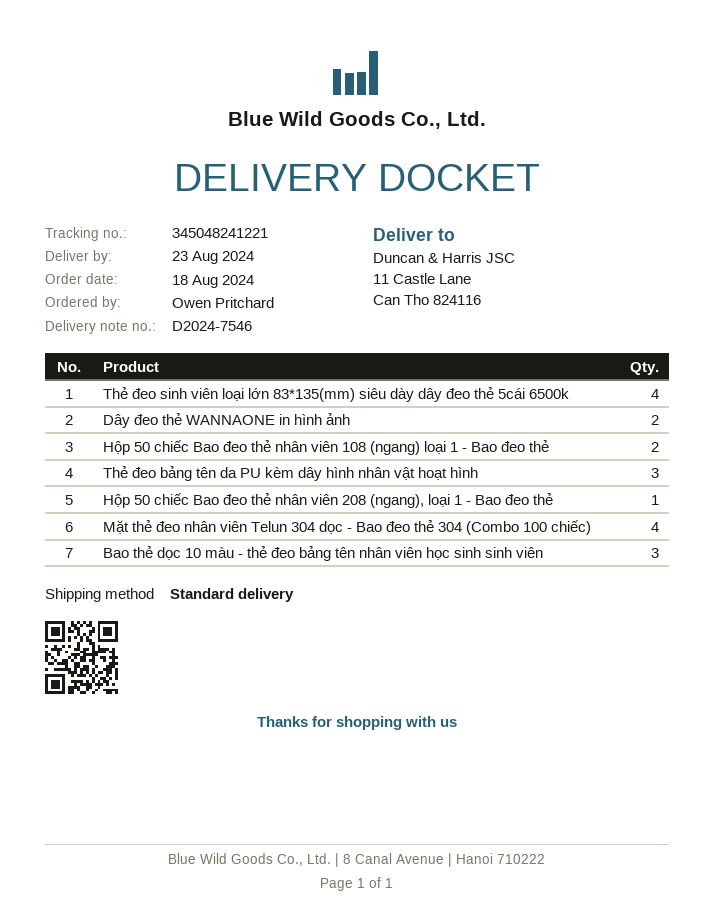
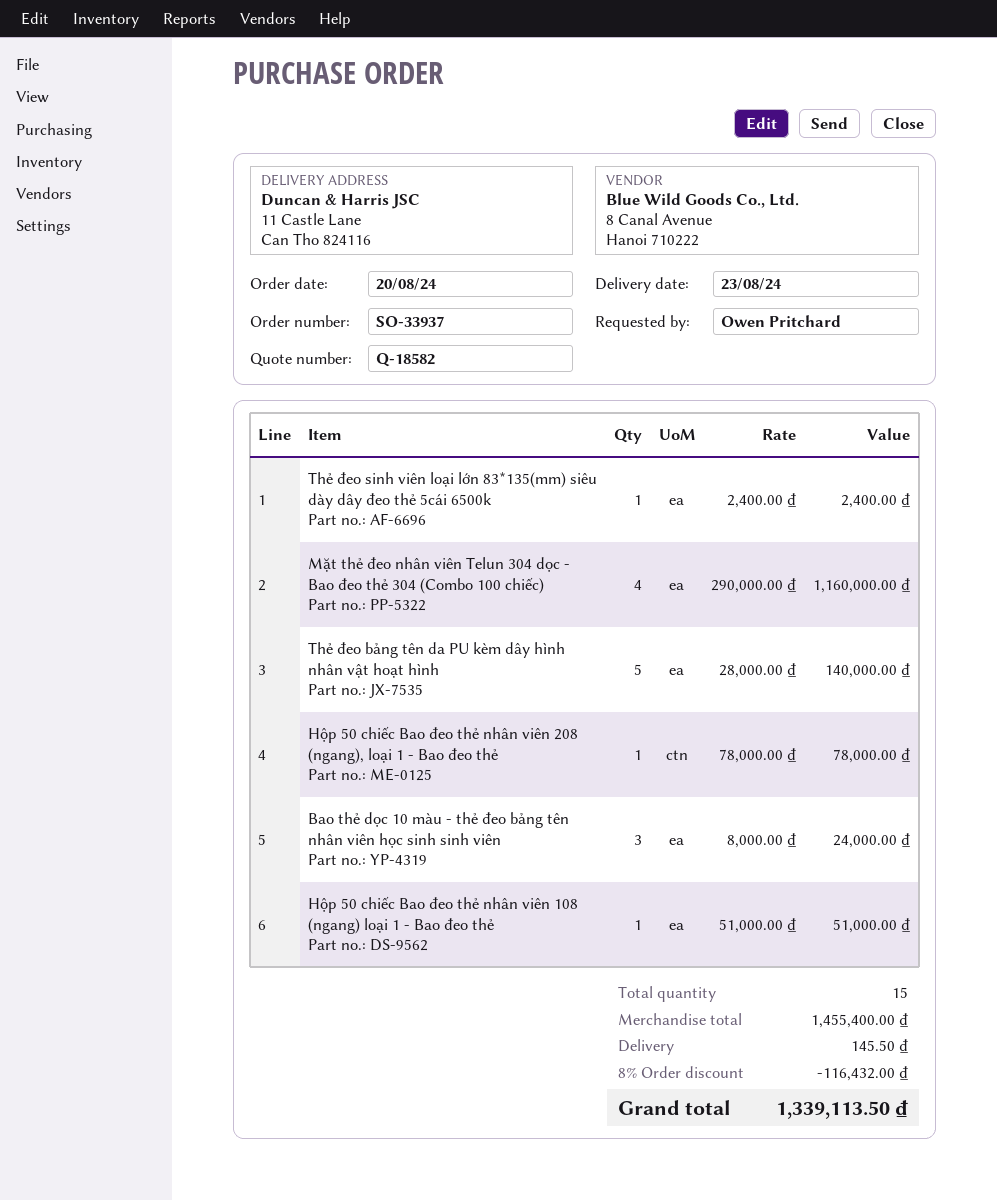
order date: 2024-08-18 -> 2024-08-20
Thẻ đeo sinh viên loại lớn 83*135(mm) siêu dày dây đeo thẻ 5cái 6500k: 4 -> 1
Dây đeo thẻ WANNAONE in hình ảnh: 2 -> none
Hộp 50 chiếc Bao đeo thẻ nhân viên 108 (ngang) loại 1 - Bao đeo thẻ: 2 -> 1
Thẻ đeo bảng tên da PU kèm dây hình nhân vật hoạt hình: 3 -> 5

